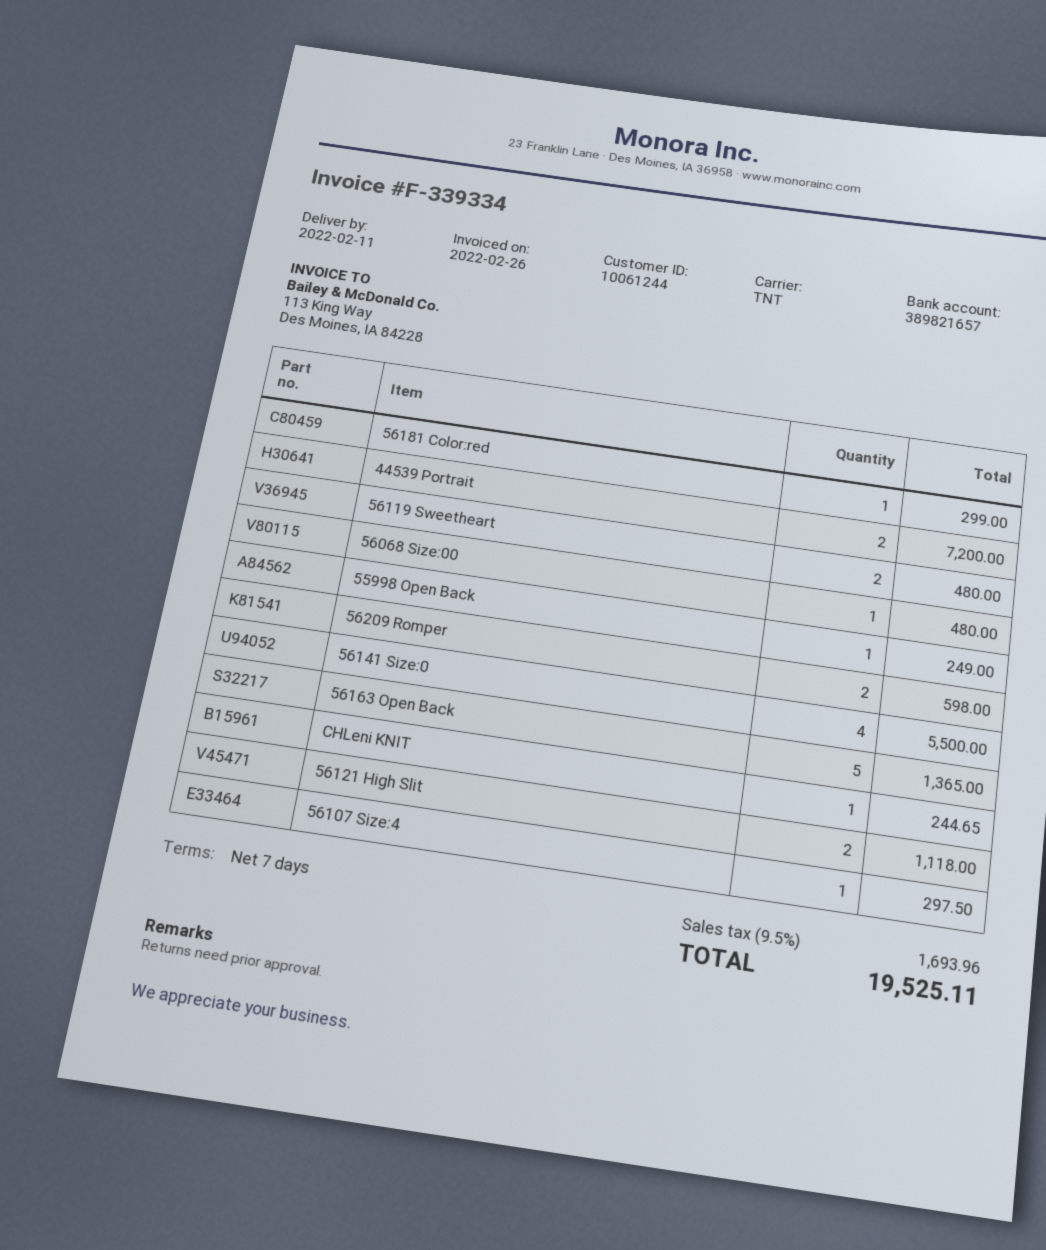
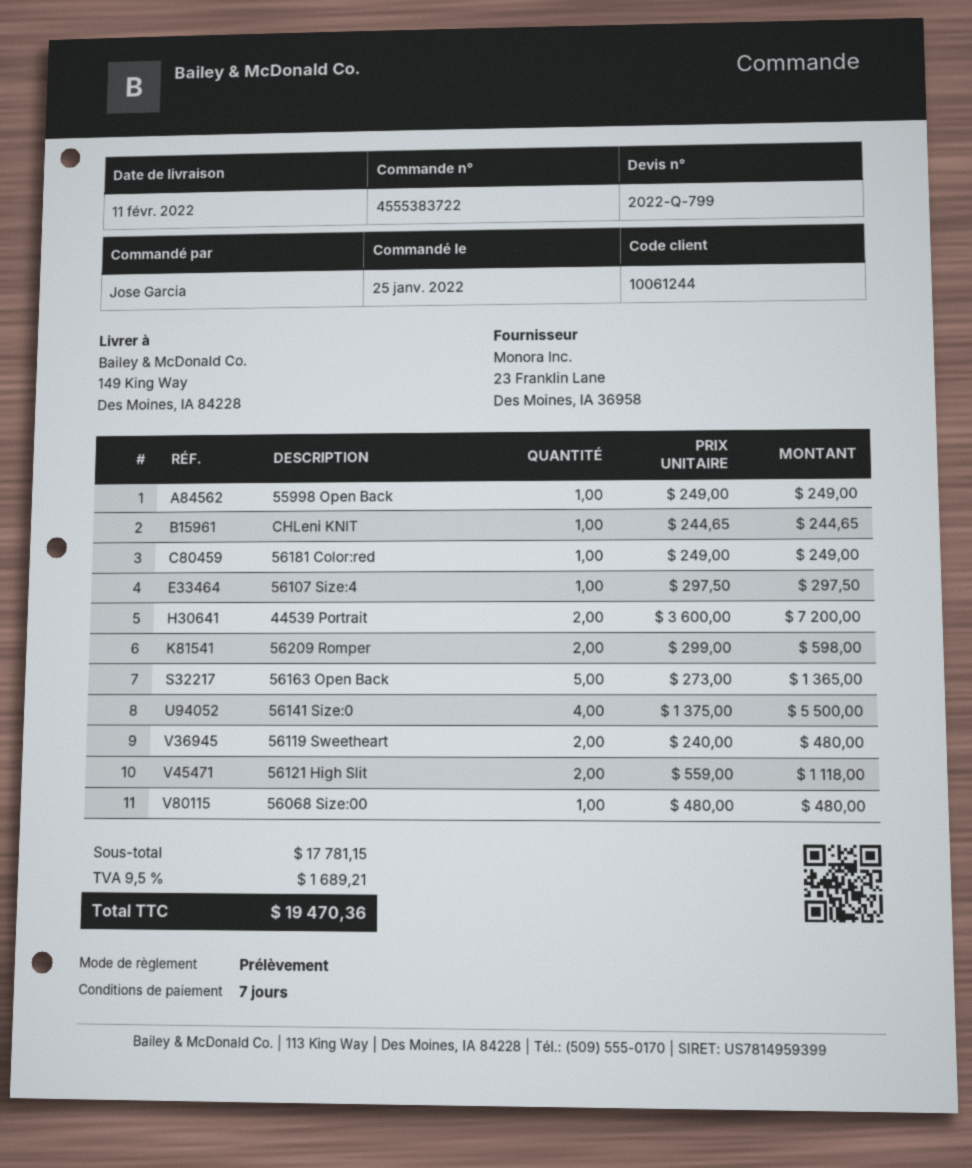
56181 Color:red: 1 for 299.00 -> 1 for 249.00
tax: 9.5% = 1693.96 -> 9.5% = 1689.21
total: 19525.11 -> 19470.36

